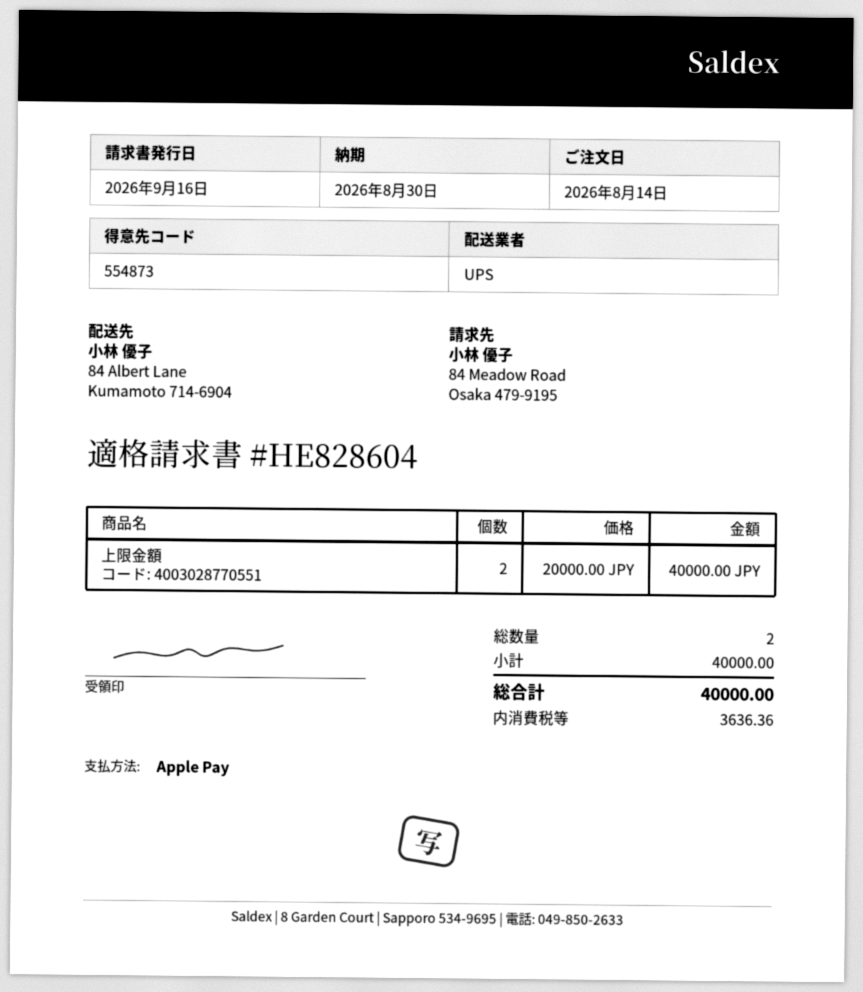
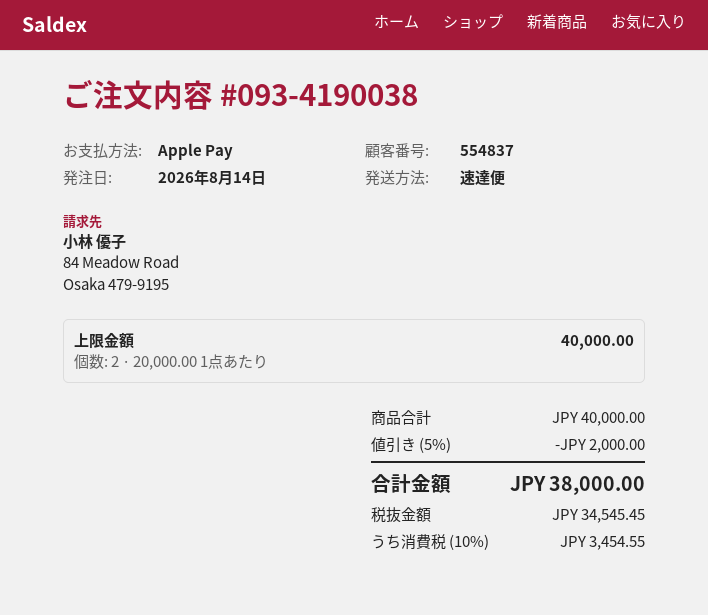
customer number: 554873 -> 554837
shipping method: UPS -> express
discount: none -> 5% = 2000.00
tax: 3636.36 -> 3454.55
total: 40000.00 -> 38000.00

